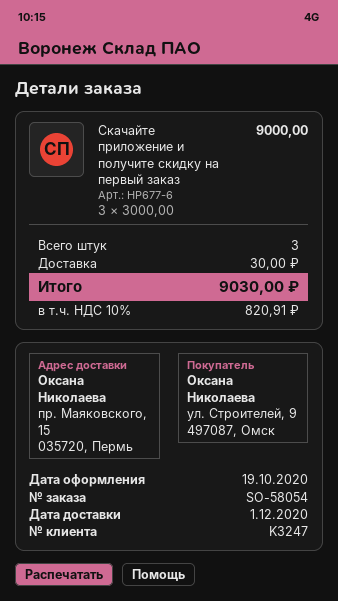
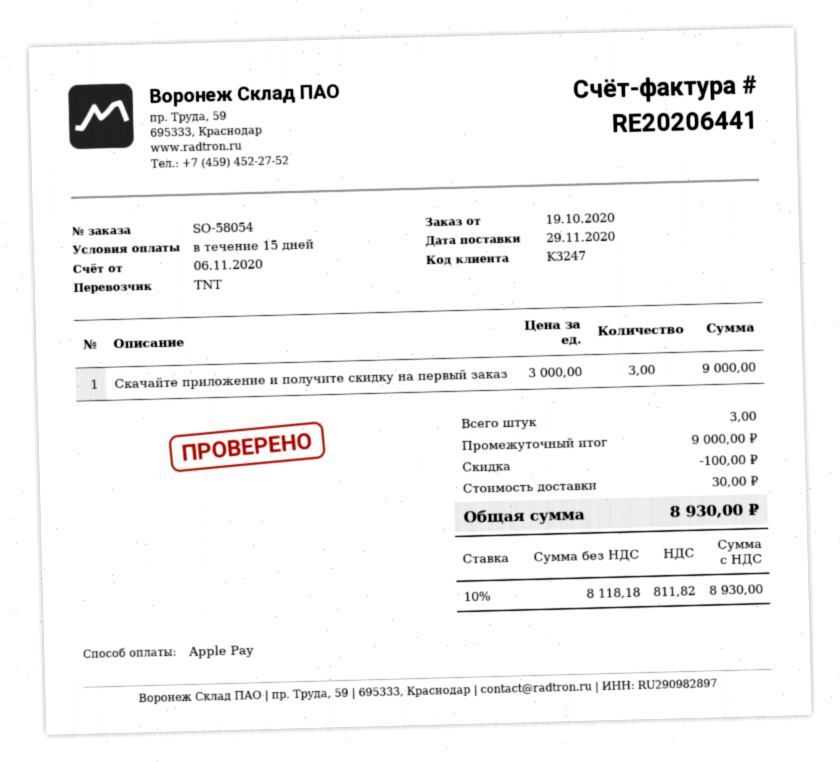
delivery date: 2020-12-01 -> 2020-11-29
discount: none -> 100.00
tax: 10% = 820.91 -> 10% = 811.82
total: 9030.00 -> 8930.00

